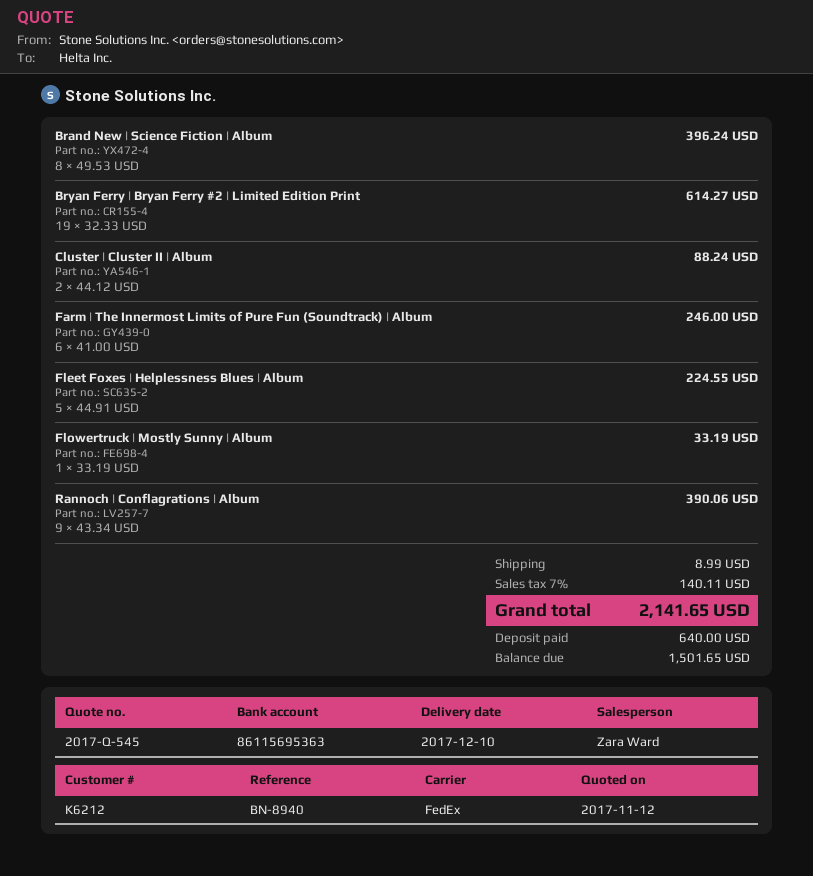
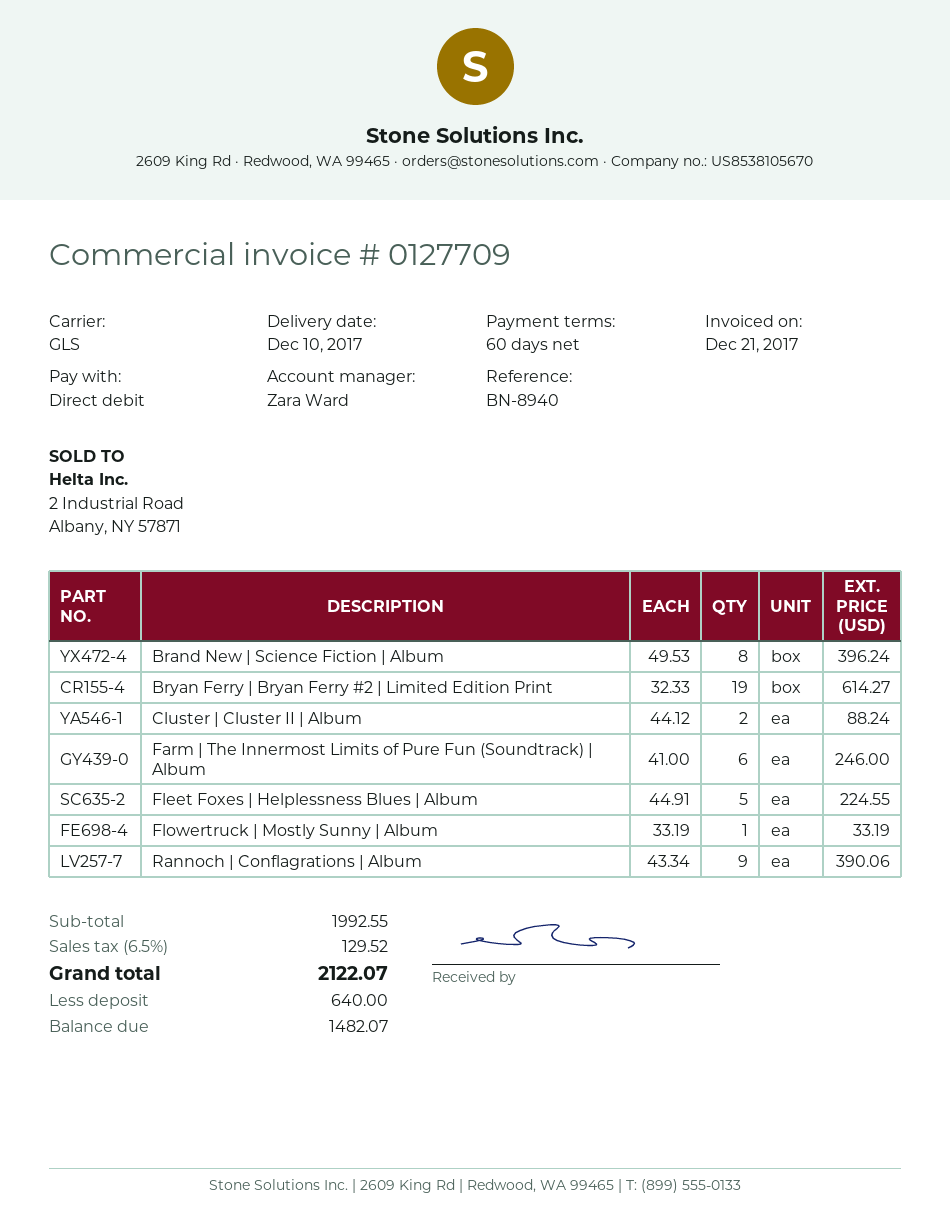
shipping method: FedEx -> GLS
shipping: 8.99 -> none
tax: 7% = 140.11 -> 6.5% = 129.52
total: 2141.65 -> 2122.07
balance: 1501.65 -> 1482.07

